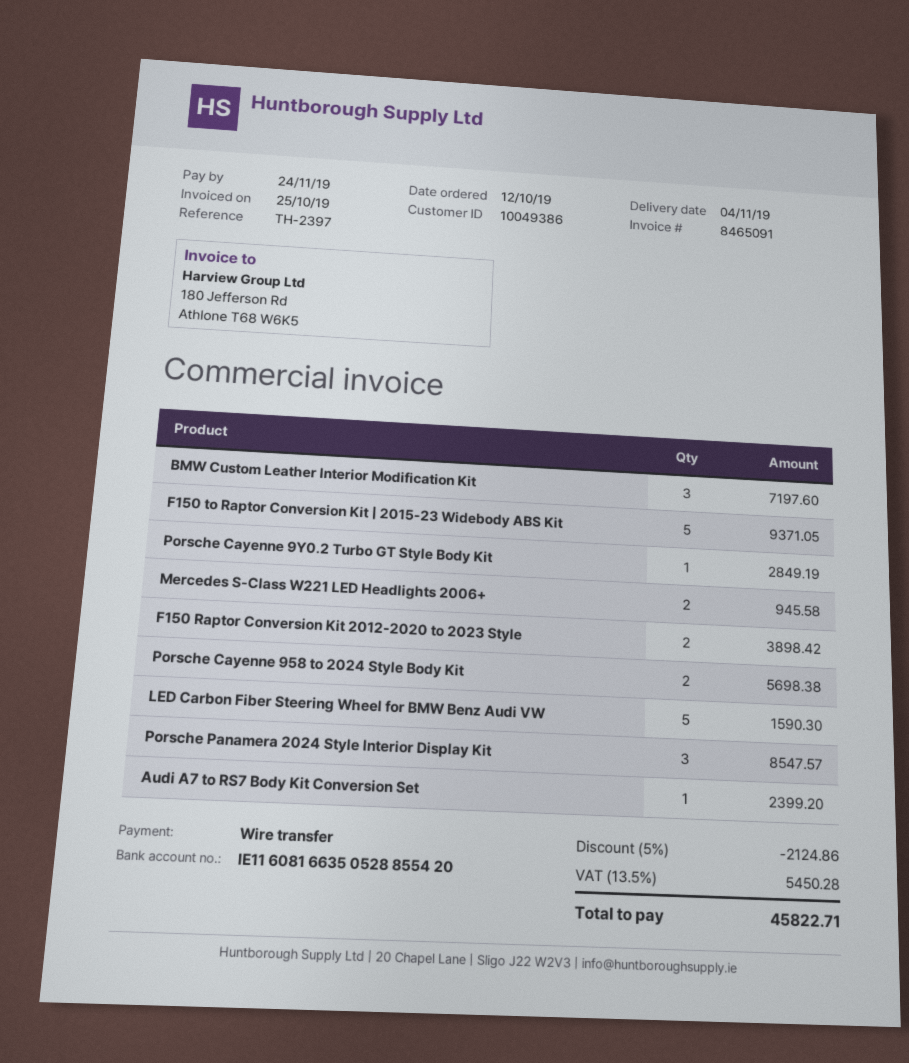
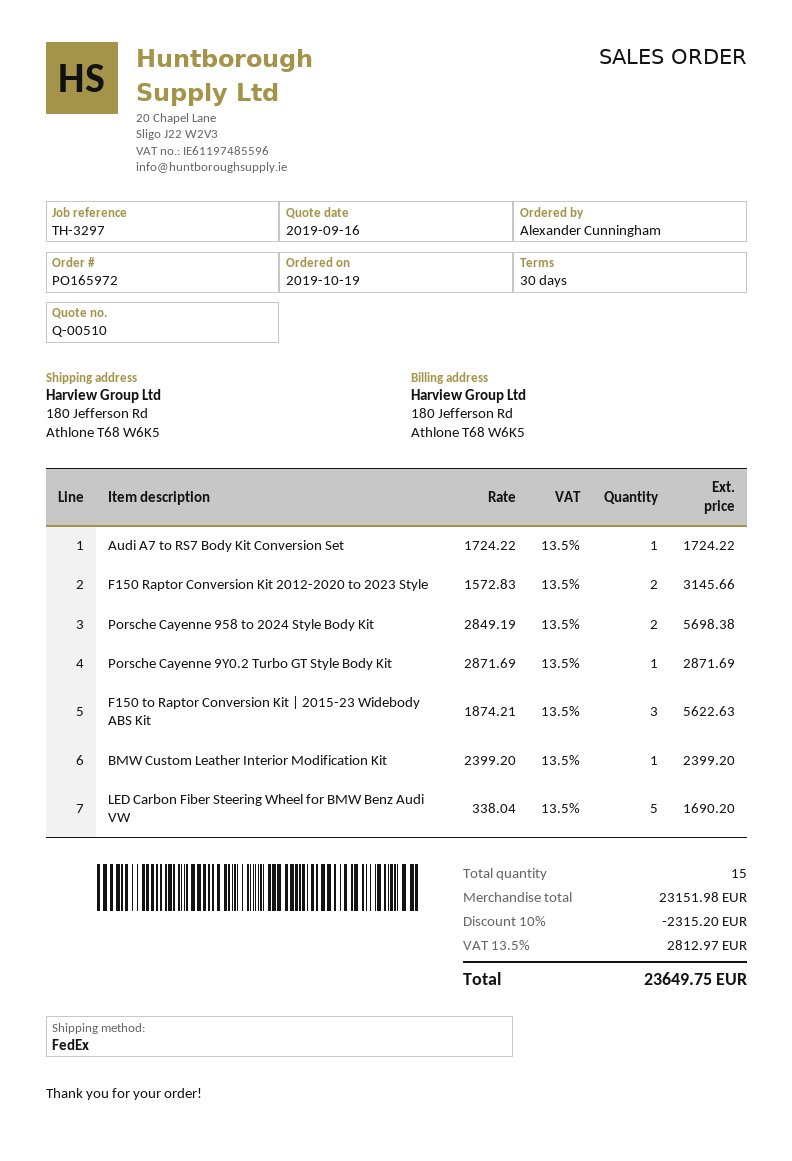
order date: 2019-10-12 -> 2019-10-19
reference: TH-2397 -> TH-3297
BMW Custom Leather Interior Modification Kit: 3 for 7197.60 -> 1 for 2399.20
F150 to Raptor Conversion Kit | 2015-23 Widebody ABS Kit: 5 for 9371.05 -> 3 for 5622.63
Porsche Cayenne 9Y0.2 Turbo GT Style Body Kit: 1 for 2849.19 -> 1 for 2871.69
Mercedes S-Class W221 LED Headlights 2006+: 2 for 945.58 -> none
F150 Raptor Conversion Kit 2012-2020 to 2023 Style: 2 for 3898.42 -> 2 for 3145.66
LED Carbon Fiber Steering Wheel for BMW Benz Audi VW: 5 for 1590.30 -> 5 for 1690.20
Porsche Panamera 2024 Style Interior Display Kit: 3 for 8547.57 -> none
Audi A7 to RS7 Body Kit Conversion Set: 1 for 2399.20 -> 1 for 1724.22
discount: 5% = 2124.86 -> 10% = 2315.20
tax: 13.5% = 5450.28 -> 13.5% = 2812.97
total: 45822.71 -> 23649.75

